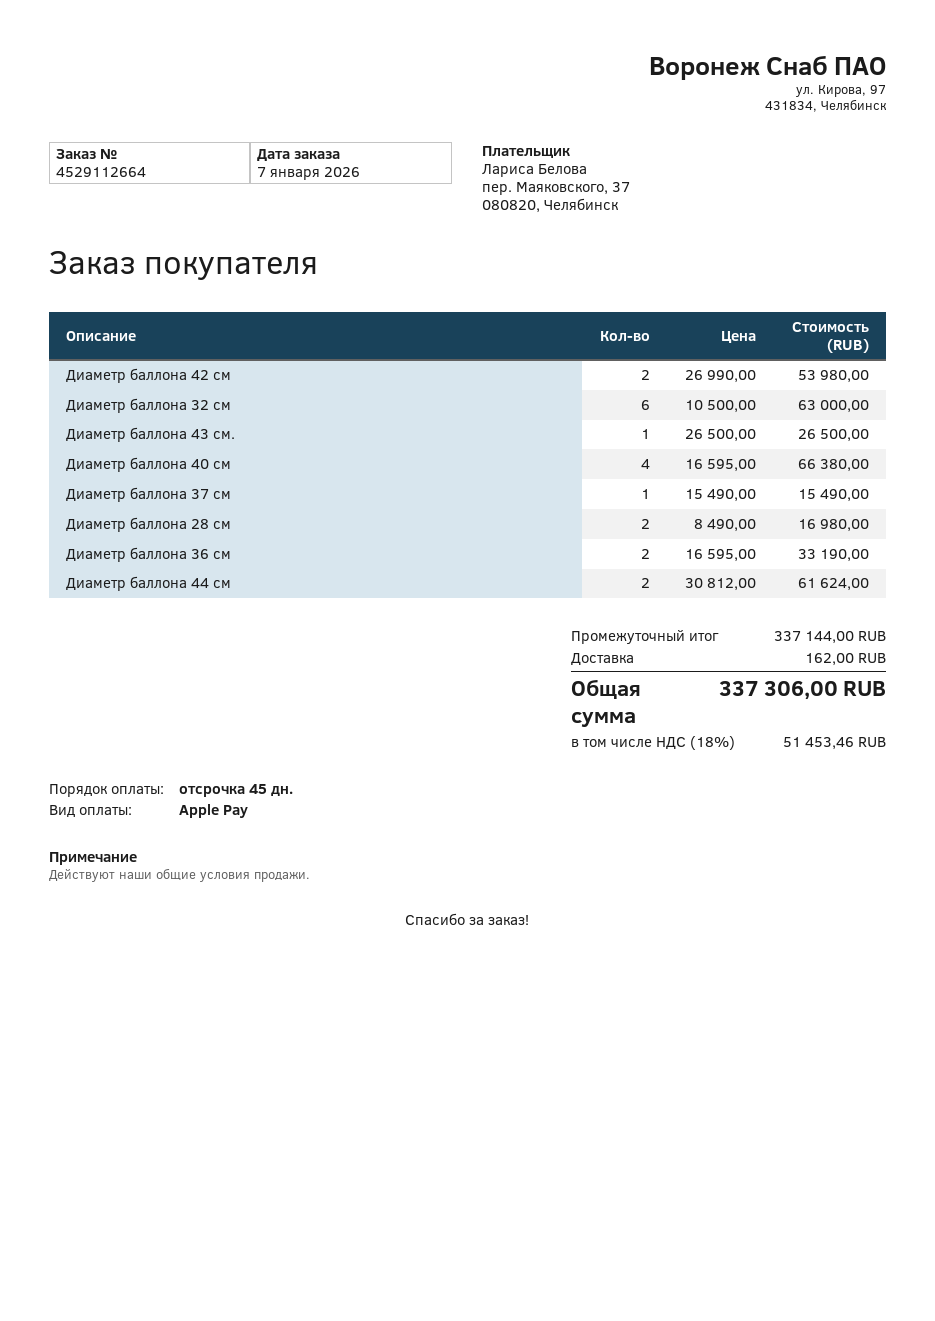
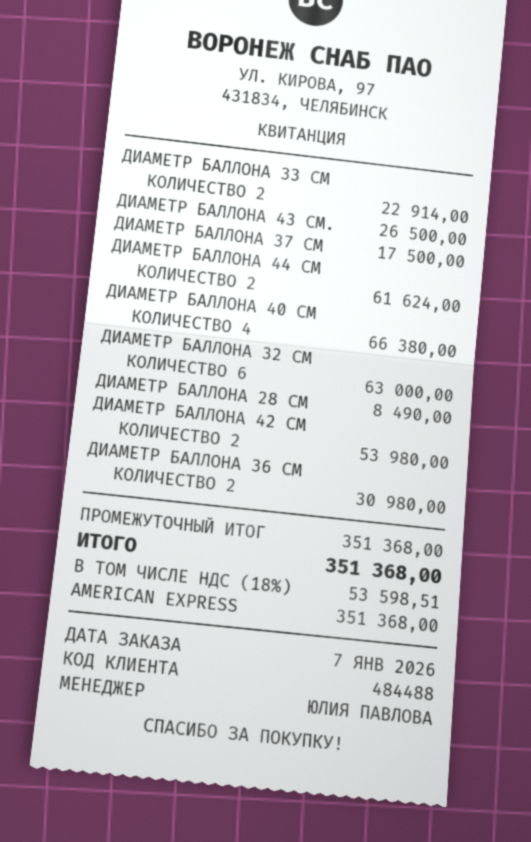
payment method: Apple Pay -> American Express
Диаметр баллона 37 см: 1 for 15490.00 -> 1 for 17500.00
Диаметр баллона 28 см: 2 for 16980.00 -> 1 for 8490.00
Диаметр баллона 36 см: 2 for 33190.00 -> 2 for 30980.00
ДИАМЕТР БАЛЛОНА 33 СМ: none -> 2 for 22914.00
subtotal: 337144.00 -> 351368.00
shipping: 162.00 -> none
tax: 18% = 51453.46 -> 18% = 53598.51
total: 337306.00 -> 351368.00

